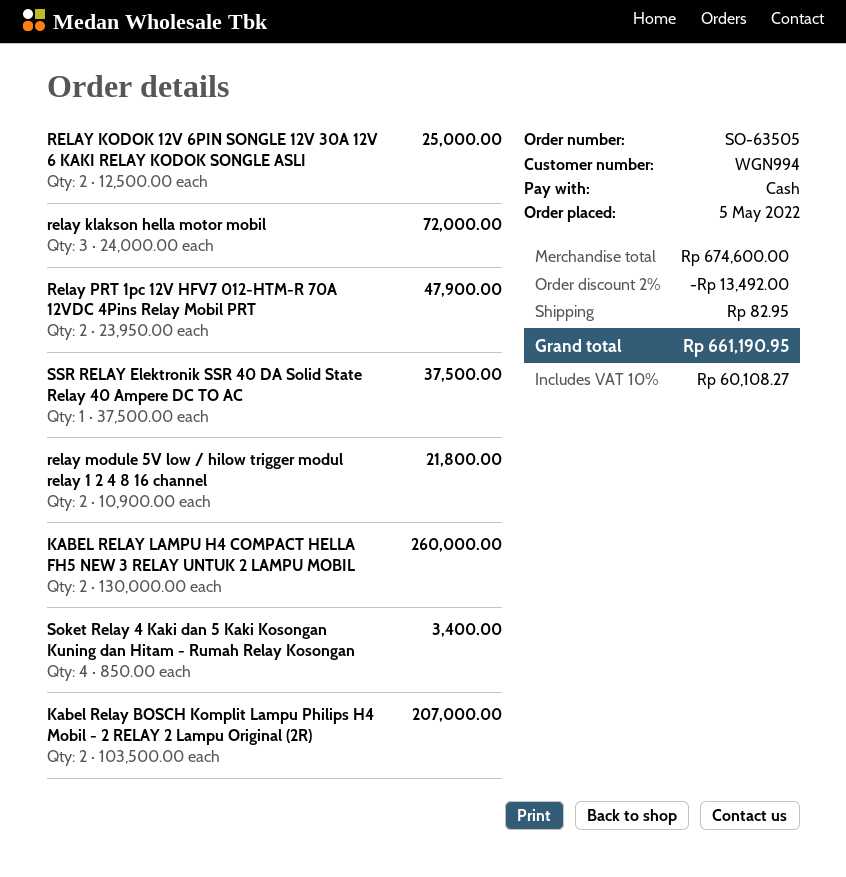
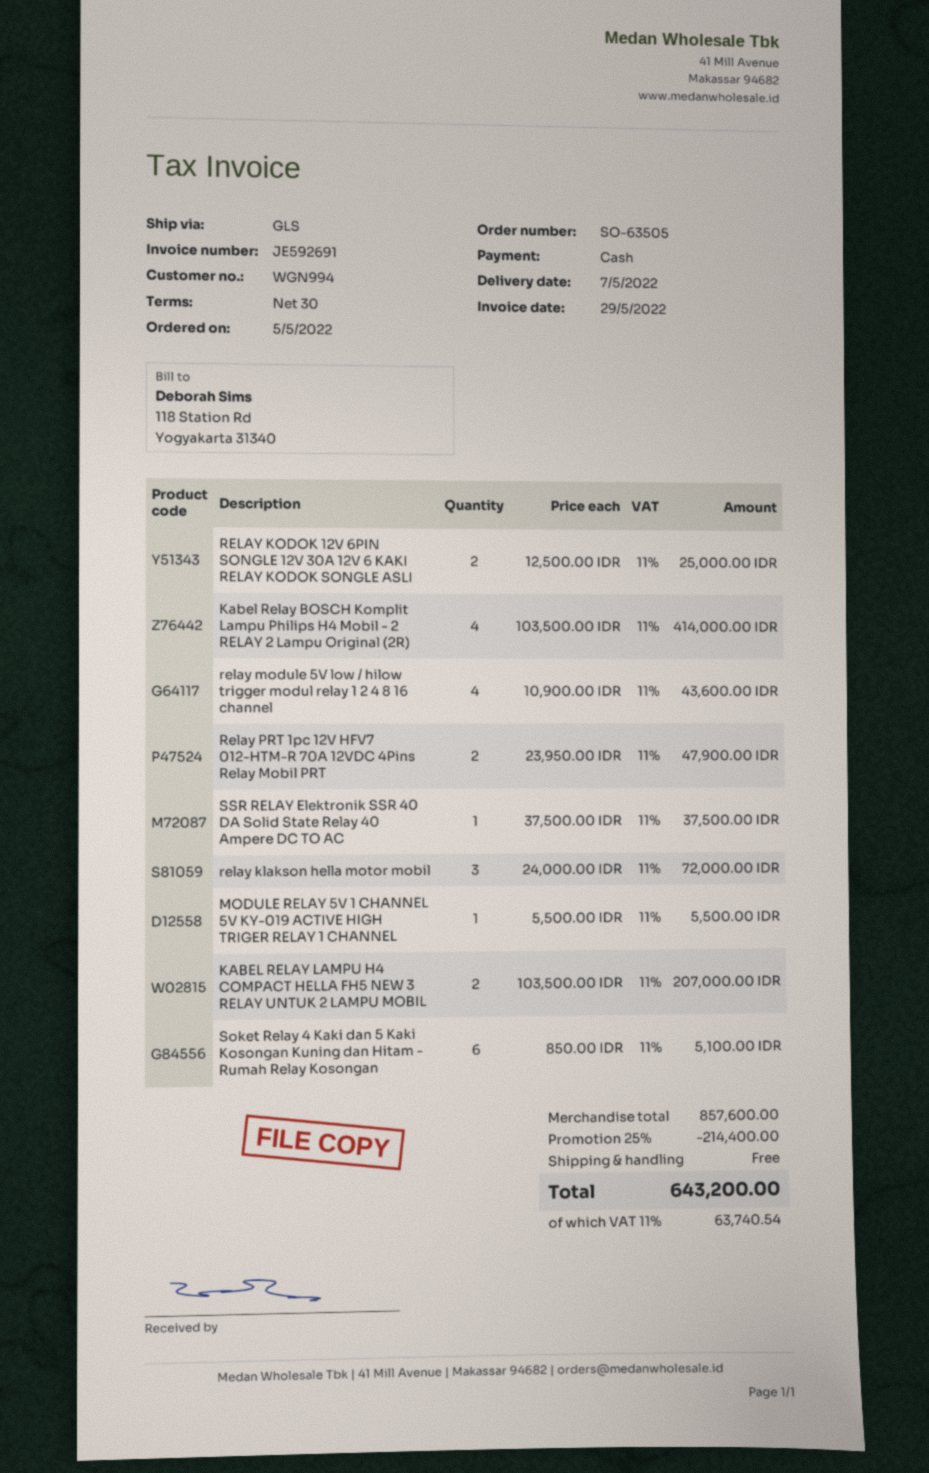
relay module 5V low / hilow trigger modul relay 1 2 4 8 16 channel: 2 x 10900.00 = 21800.00 -> 4 x 10900.00 = 43600.00
KABEL RELAY LAMPU H4 COMPACT HELLA FH5 NEW 3 RELAY UNTUK 2 LAMPU MOBIL: 2 x 130000.00 = 260000.00 -> 2 x 103500.00 = 207000.00
Soket Relay 4 Kaki dan 5 Kaki Kosongan Kuning dan Hitam - Rumah Relay Kosongan: 4 x 850.00 = 3400.00 -> 6 x 850.00 = 5100.00
Kabel Relay BOSCH Komplit Lampu Philips H4 Mobil - 2 RELAY 2 Lampu Original (2R): 2 x 103500.00 = 207000.00 -> 4 x 103500.00 = 414000.00
MODULE RELAY 5V 1 CHANNEL 5V KY-019 ACTIVE HIGH TRIGER RELAY 1 CHANNEL: none -> 1 x 5500.00 = 5500.00
subtotal: 674600.00 -> 857600.00
discount: 2% = 13492.00 -> 25% = 214400.00
shipping: 82.95 -> 0.00
tax: 10% = 60108.27 -> 11% = 63740.54
total: 661190.95 -> 643200.00

